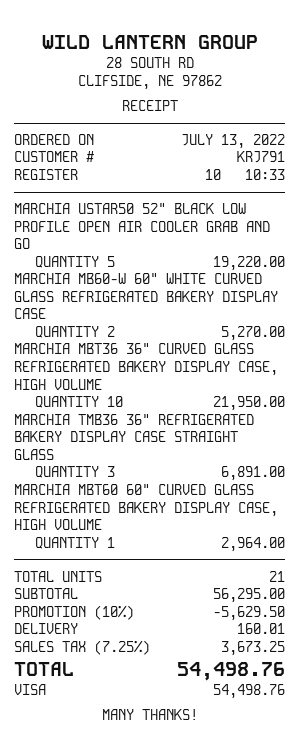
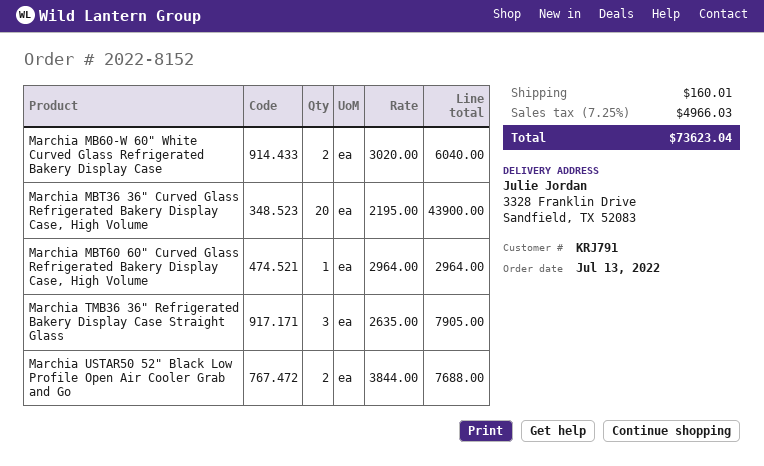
MARCHIA USTAR50 52" BLACK LOW PROFILE OPEN AIR COOLER GRAB AND GO: 5 for 19220.00 -> 2 for 7688.00
MARCHIA MB60-W 60" WHITE CURVED GLASS REFRIGERATED BAKERY DISPLAY CASE: 2 for 5270.00 -> 2 for 6040.00
MARCHIA MBT36 36" CURVED GLASS REFRIGERATED BAKERY DISPLAY CASE, HIGH VOLUME: 10 for 21950.00 -> 20 for 43900.00
MARCHIA TMB36 36" REFRIGERATED BAKERY DISPLAY CASE STRAIGHT GLASS: 3 for 6891.00 -> 3 for 7905.00
discount: 10% = 5629.50 -> none
tax: 7.25% = 3673.25 -> 7.25% = 4966.03
total: 54498.76 -> 73623.04

